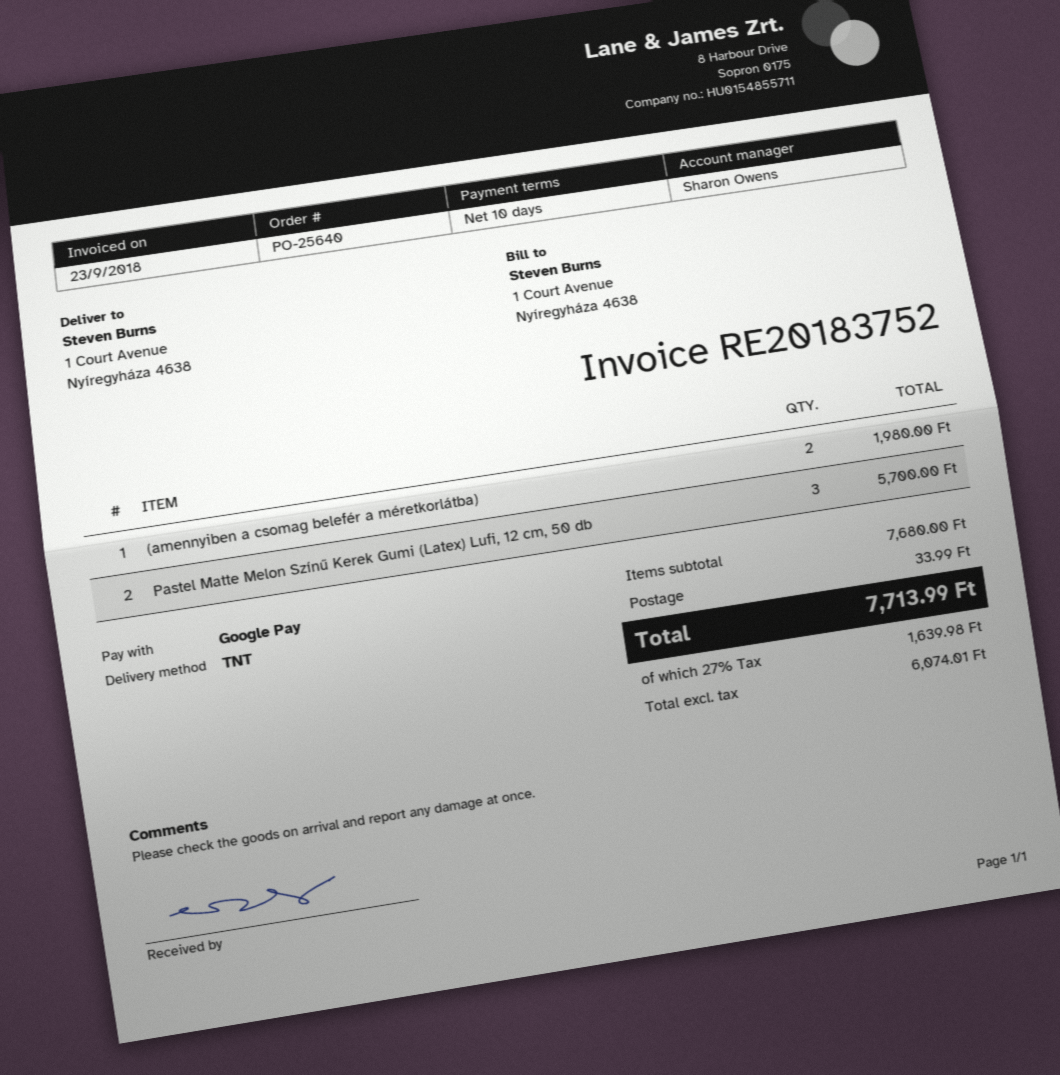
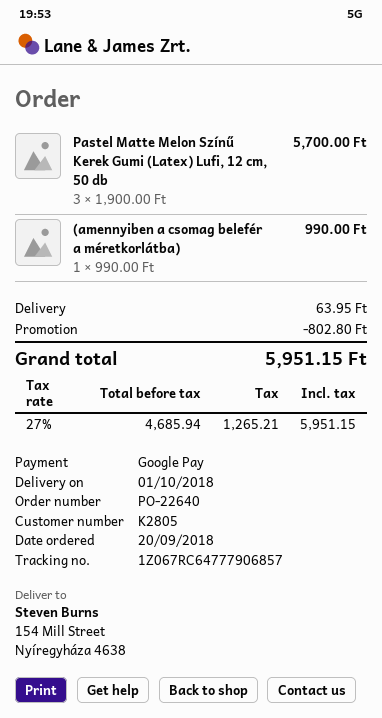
order number: PO-25640 -> PO-22640
ship to: 1 Court Avenue, Nyíregyháza 4638 -> 154 Mill Street, Nyíregyháza 4638
(amennyiben a csomag belefér a méretkorlátba): 2 for 1980.00 -> 1 for 990.00
discount: none -> 802.80
shipping: 33.99 -> 63.95
net: 6074.01 -> 4685.94
tax: 27% = 1639.98 -> 27% = 1265.21
total: 7713.99 -> 5951.15

